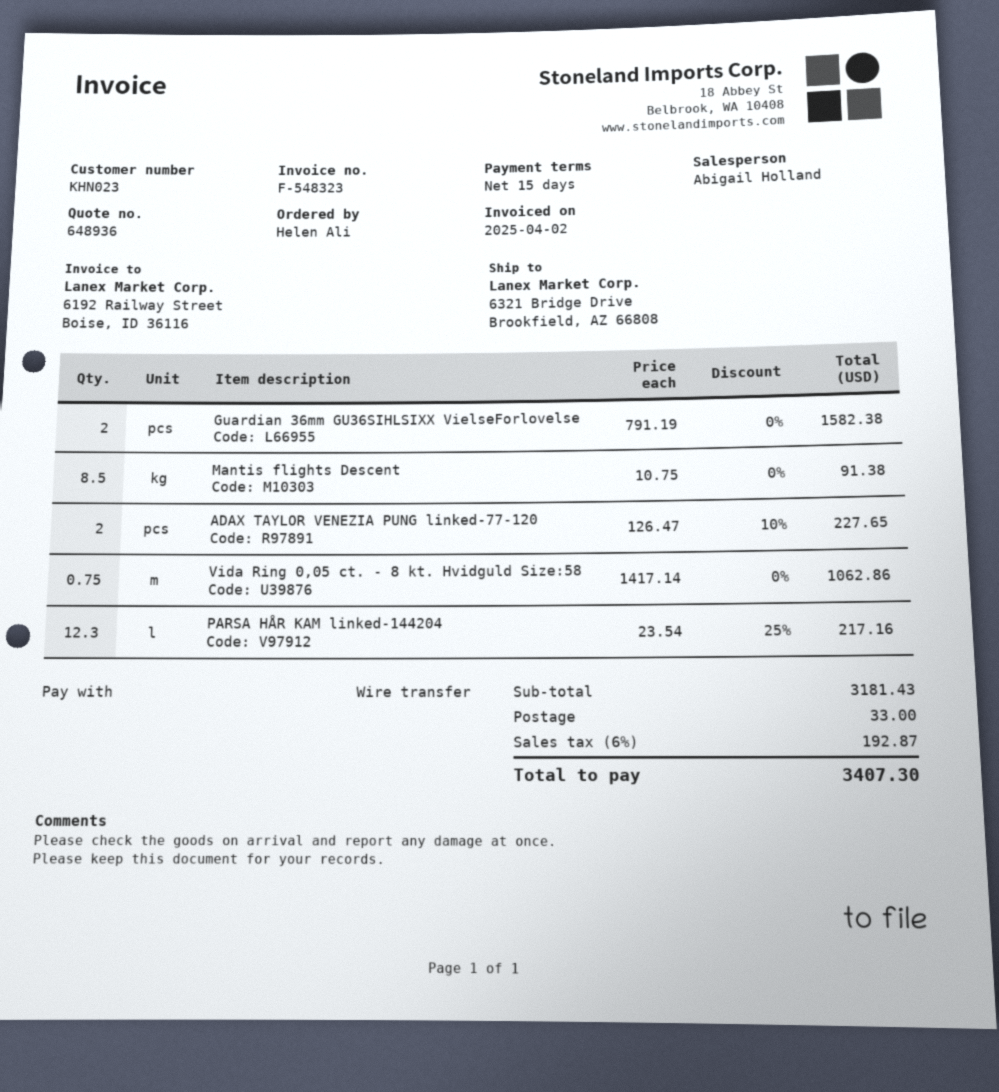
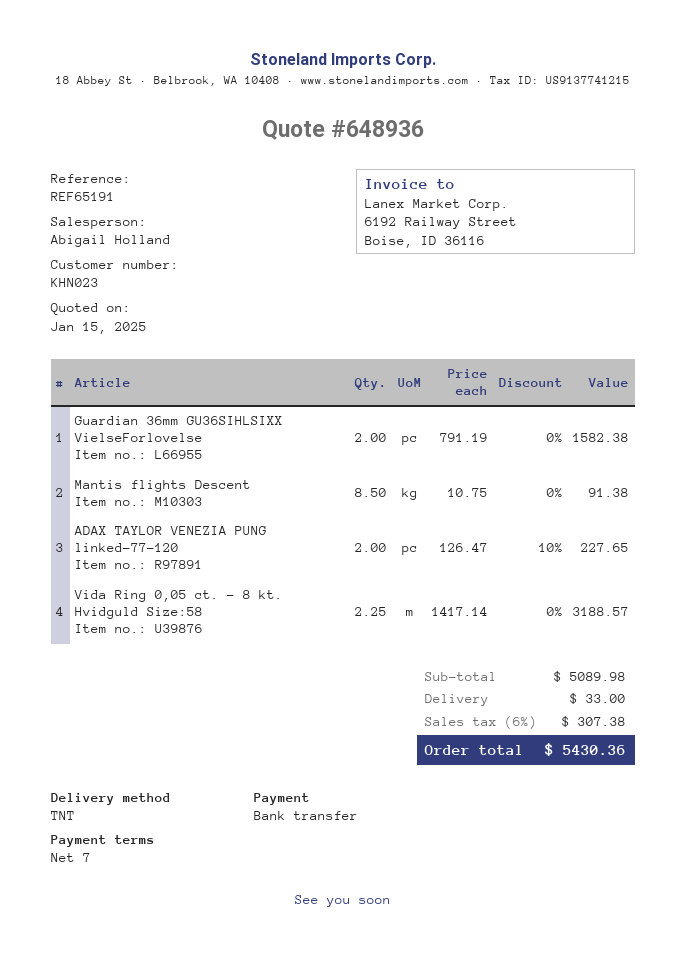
payment terms: 15 days -> 7 days
Vida Ring 0,05 ct. - 8 kt. Hvidguld Size:58: 0.75 x 1417.14 = 1062.86 -> 2.25 x 1417.14 = 3188.57
PARSA HÅR KAM linked-144204: 12.3 x 23.54 - 25% = 217.16 -> none
subtotal: 3181.43 -> 5089.98
tax: 6% = 192.87 -> 6% = 307.38
total: 3407.30 -> 5430.36

